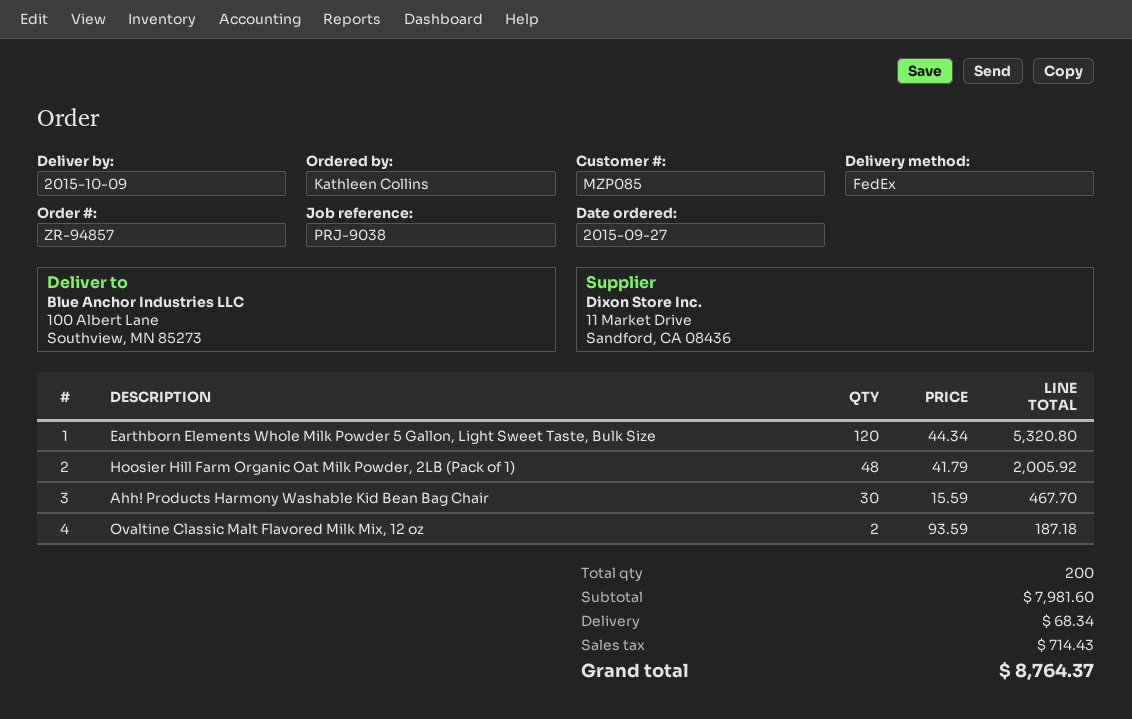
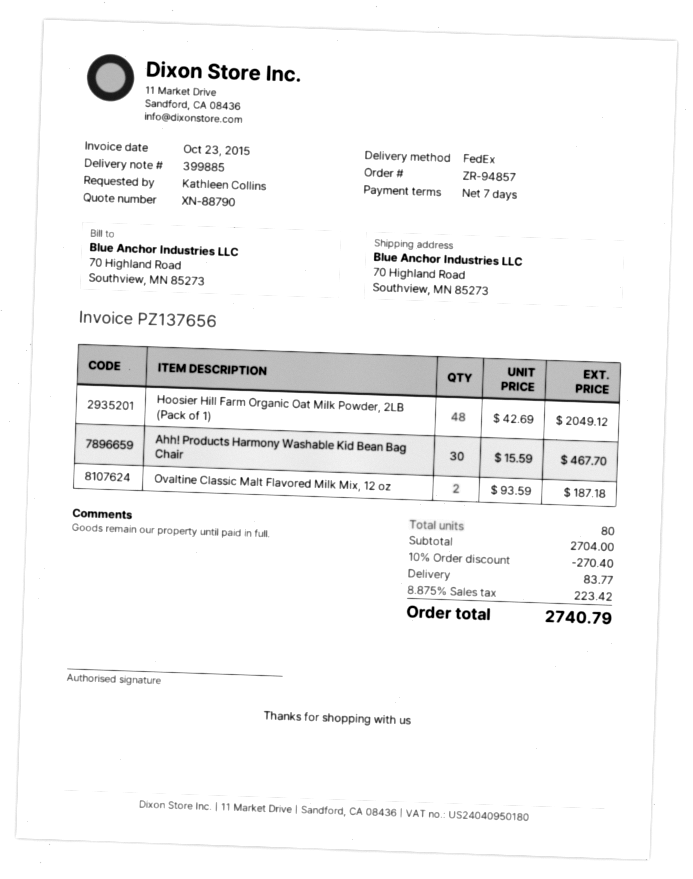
ship to: 100 Albert Lane, Southview, MN 85273 -> 70 Highland Road, Southview, MN 85273
Earthborn Elements Whole Milk Powder 5 Gallon, Light Sweet Taste, Bulk Size: 120 x 44.34 = 5320.80 -> none
Hoosier Hill Farm Organic Oat Milk Powder, 2LB (Pack of 1): 48 x 41.79 = 2005.92 -> 48 x 42.69 = 2049.12
total quantity: 200 -> 80
subtotal: 7981.60 -> 2704.00
discount: none -> 10% = 270.40
shipping: 68.34 -> 83.77
tax: 714.43 -> 223.42
total: 8764.37 -> 2740.79

